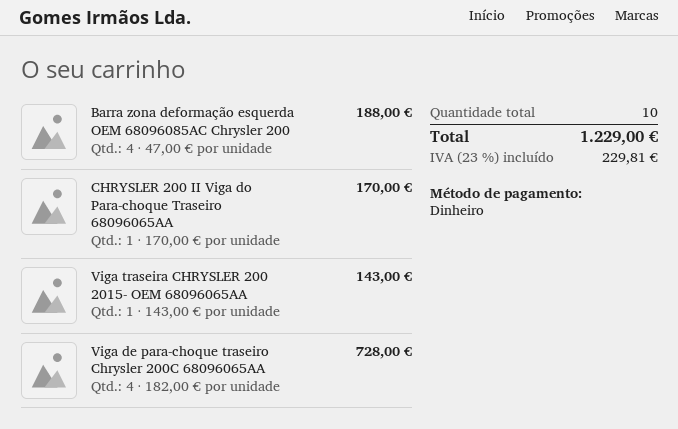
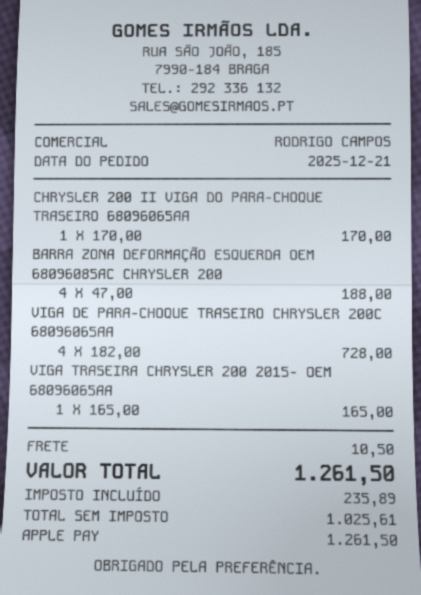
payment method: cash -> Apple Pay
Viga traseira CHRYSLER 200 2015- OEM 68096065AA: 1 x 143.00 = 143.00 -> 1 x 165.00 = 165.00
shipping: none -> 10.50
tax: 229.81 -> 235.89
total: 1229.00 -> 1261.50

